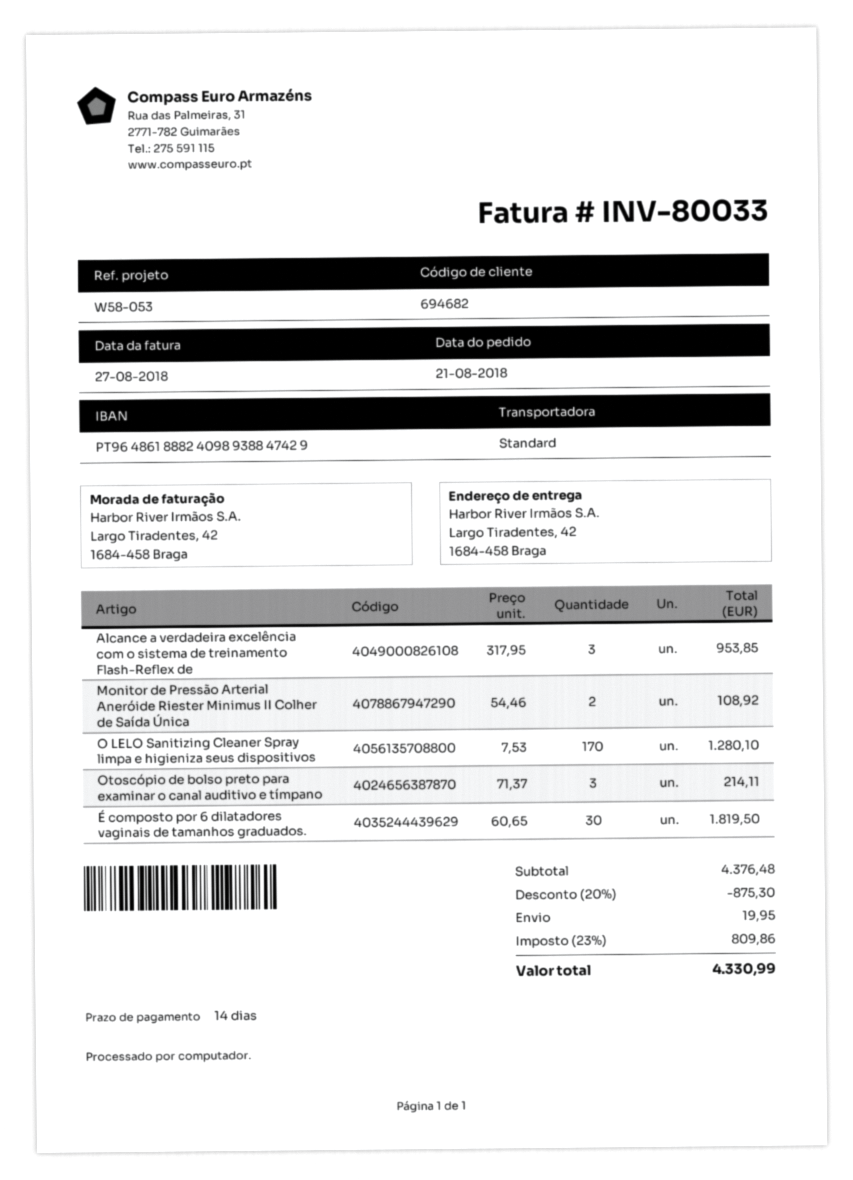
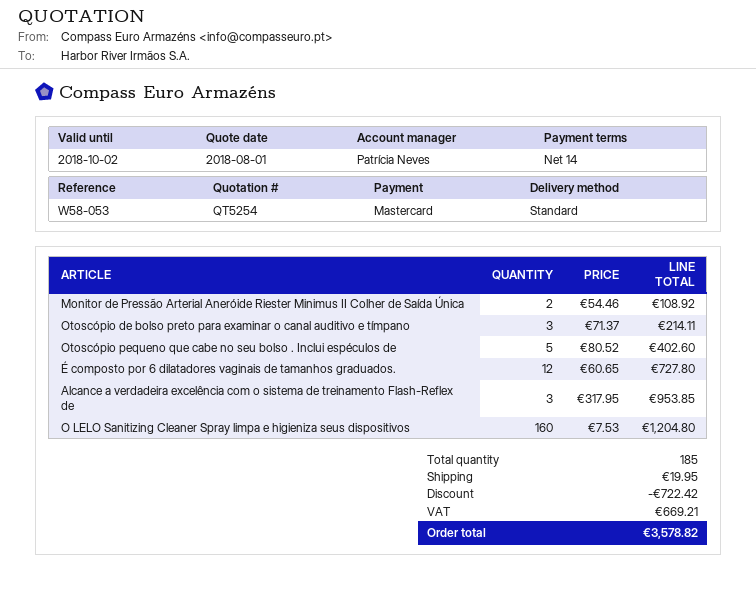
O LELO Sanitizing Cleaner Spray limpa e higieniza seus dispositivos: 170 x 7.53 = 1280.10 -> 160 x 7.53 = 1204.80
É composto por 6 dilatadores vaginais de tamanhos graduados.: 30 x 60.65 = 1819.50 -> 12 x 60.65 = 727.80
Otoscópio pequeno que cabe no seu bolso . Inclui espéculos de: none -> 5 x 80.52 = 402.60
discount: 875.30 -> 722.42
tax: 809.86 -> 669.21
total: 4330.99 -> 3578.82

